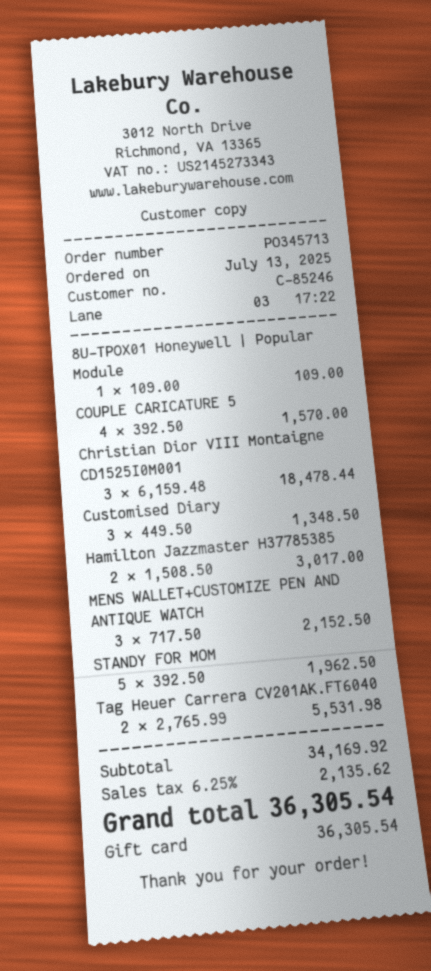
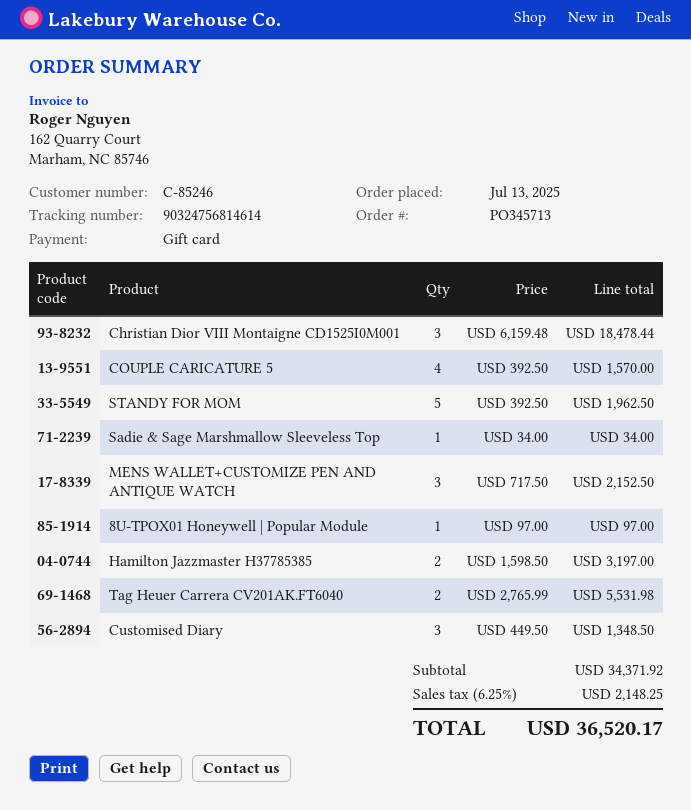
8U-TPOX01 Honeywell | Popular Module: 1 x 109.00 = 109.00 -> 1 x 97.00 = 97.00
Hamilton Jazzmaster H37785385: 2 x 1508.50 = 3017.00 -> 2 x 1598.50 = 3197.00
Sadie & Sage Marshmallow Sleeveless Top: none -> 1 x 34.00 = 34.00
subtotal: 34169.92 -> 34371.92
tax: 6.25% = 2135.62 -> 6.25% = 2148.25
total: 36305.54 -> 36520.17

